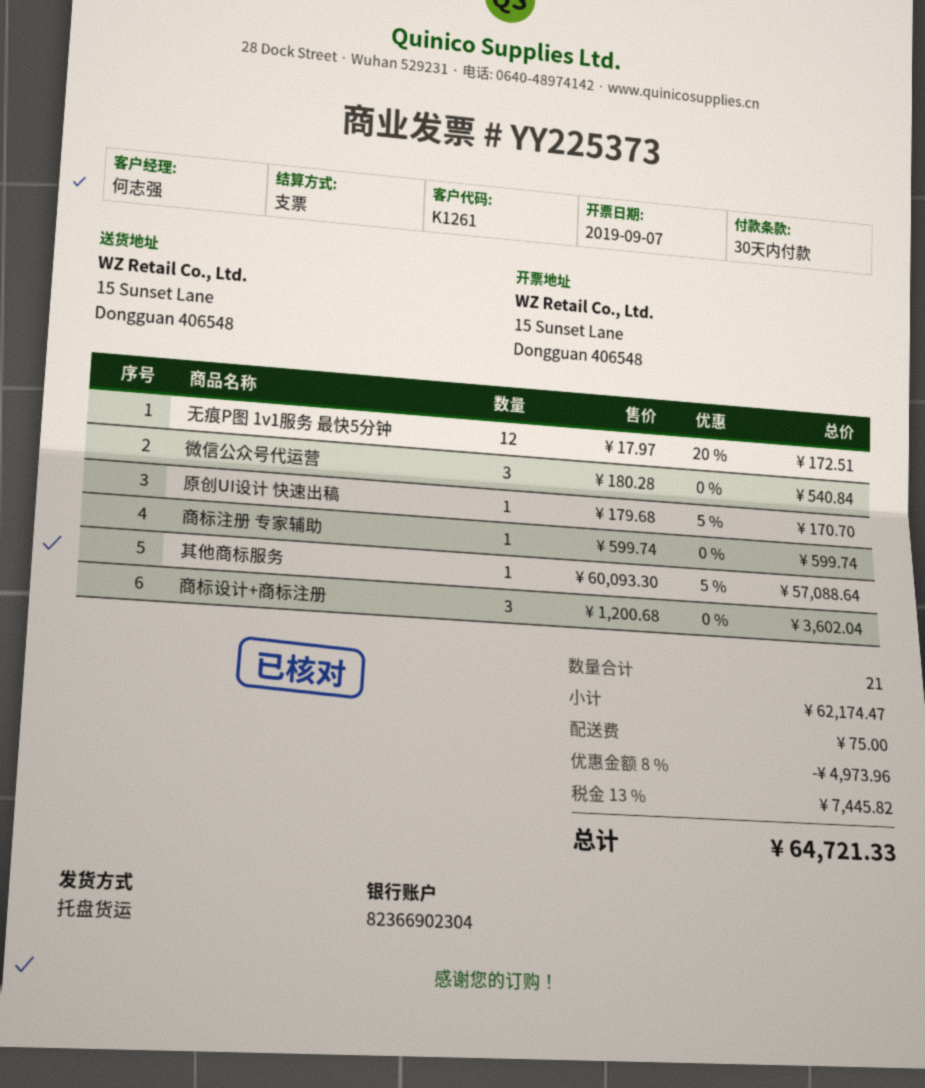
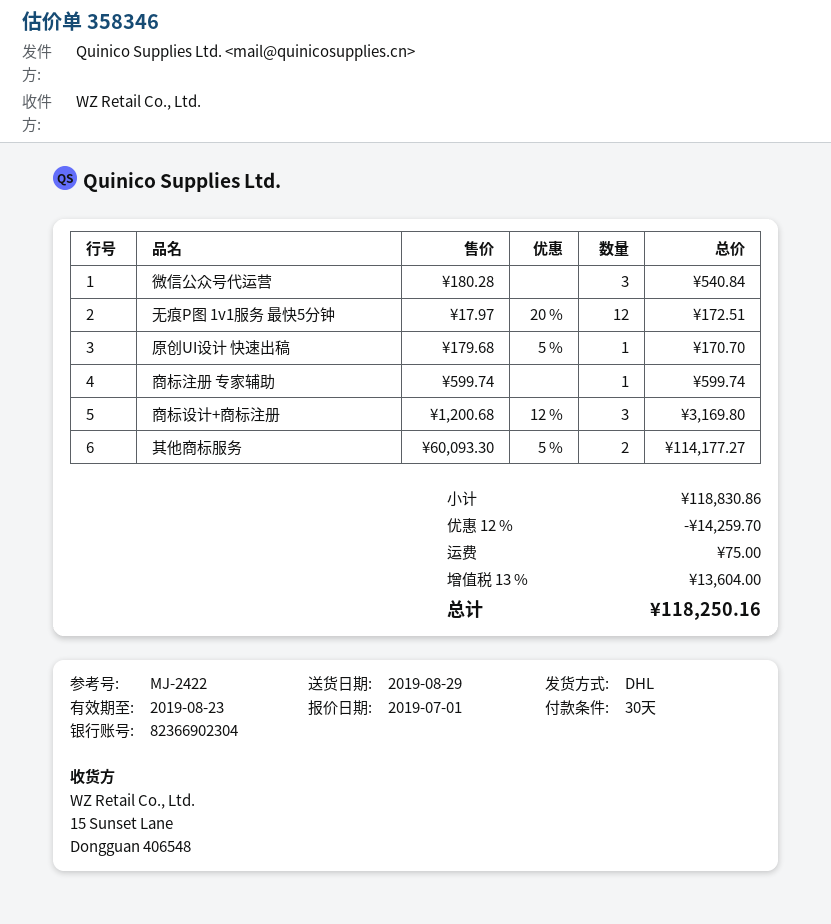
shipping method: pallet freight -> DHL
其他商标服务: 1 x 60093.30 - 5% = 57088.64 -> 2 x 60093.30 - 5% = 114177.27
商标设计+商标注册: 3 x 1200.68 = 3602.04 -> 3 x 1200.68 - 12% = 3169.80
subtotal: 62174.47 -> 118830.86
discount: 8% = 4973.96 -> 12% = 14259.70
tax: 13% = 7445.82 -> 13% = 13604.00
total: 64721.33 -> 118250.16

